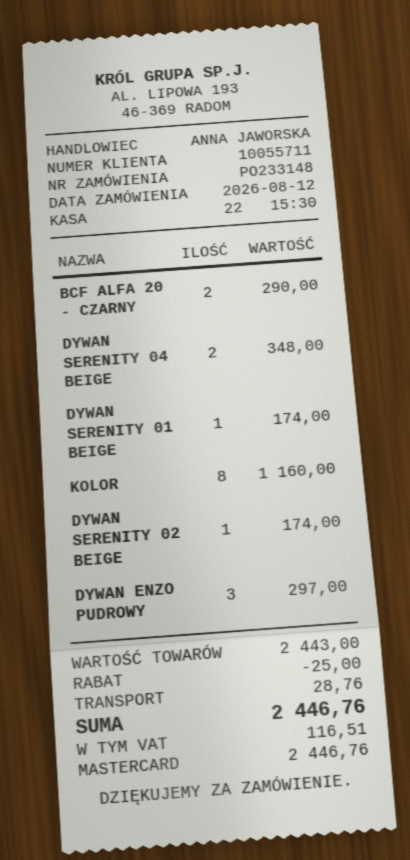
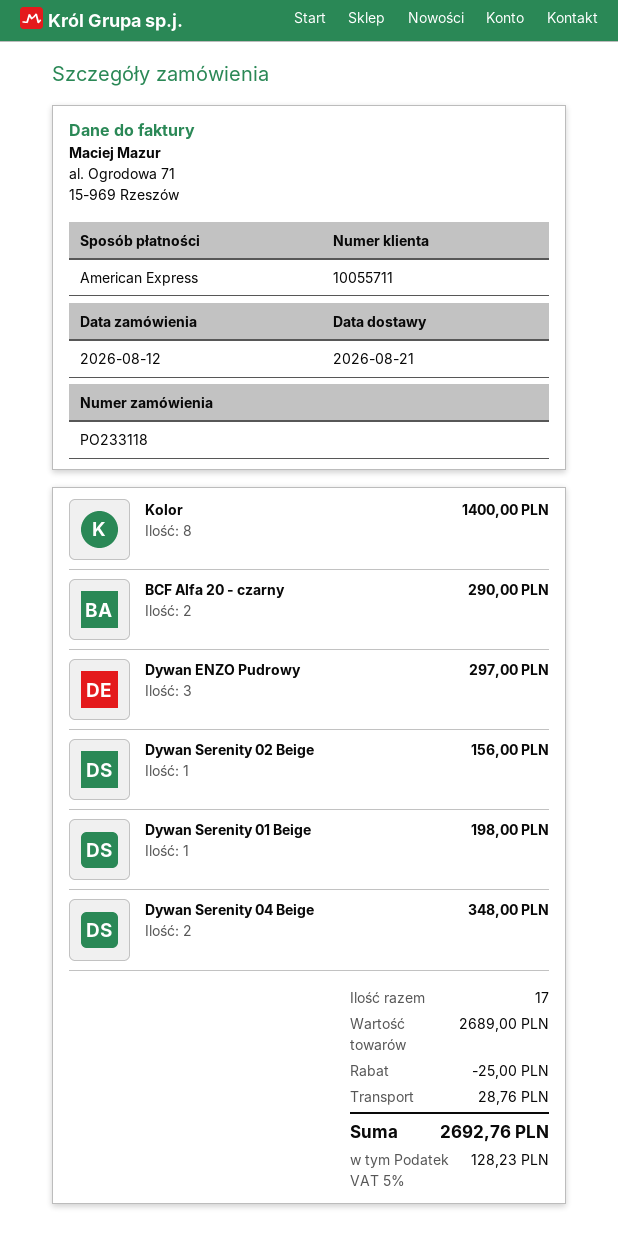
order number: PO233148 -> PO233118
payment method: Mastercard -> American Express
DYWAN SERENITY 01 BEIGE: 1 for 174.00 -> 1 for 198.00
KOLOR: 8 for 1160.00 -> 8 for 1400.00
DYWAN SERENITY 02 BEIGE: 1 for 174.00 -> 1 for 156.00
subtotal: 2443.00 -> 2689.00
tax: 116.51 -> 128.23
total: 2446.76 -> 2692.76

